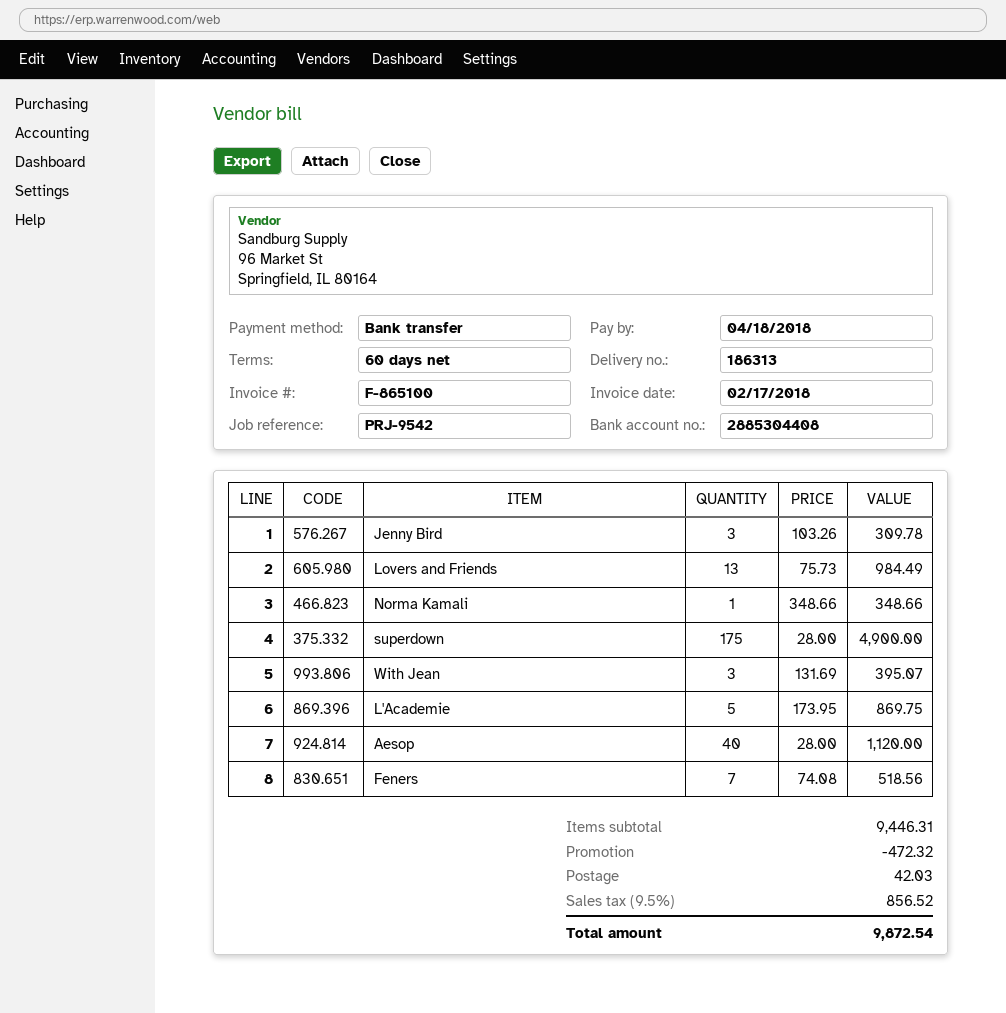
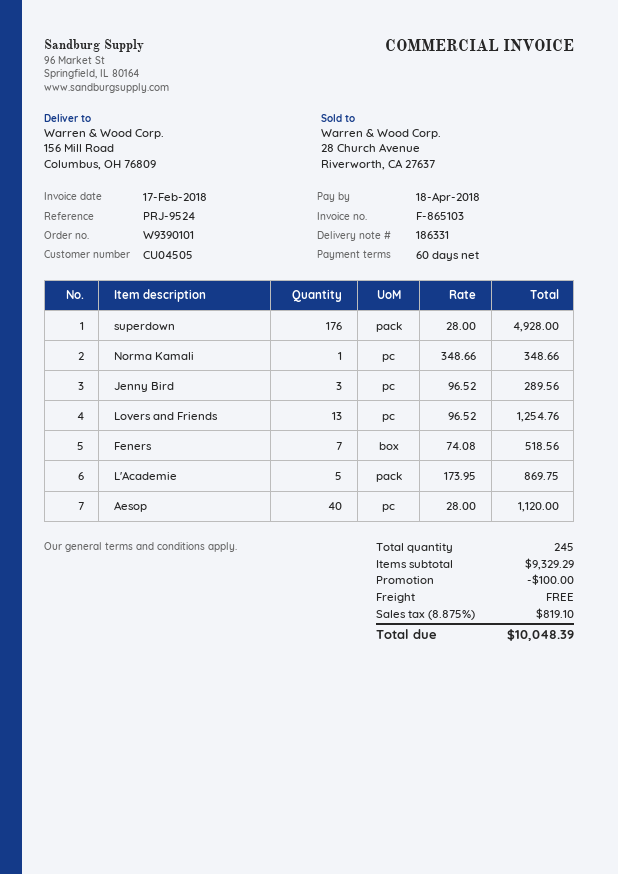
delivery note number: 186313 -> 186331
invoice number: F-865100 -> F-865103
reference: PRJ-9542 -> PRJ-9524
Jenny Bird: 3 x 103.26 = 309.78 -> 3 x 96.52 = 289.56
Lovers and Friends: 13 x 75.73 = 984.49 -> 13 x 96.52 = 1254.76
superdown: 175 x 28.00 = 4900.00 -> 176 x 28.00 = 4928.00
With Jean: 3 x 131.69 = 395.07 -> none
subtotal: 9446.31 -> 9329.29
discount: 472.32 -> 100.00
shipping: 42.03 -> 0.00
tax: 9.5% = 856.52 -> 8.875% = 819.10
total: 9872.54 -> 10048.39

